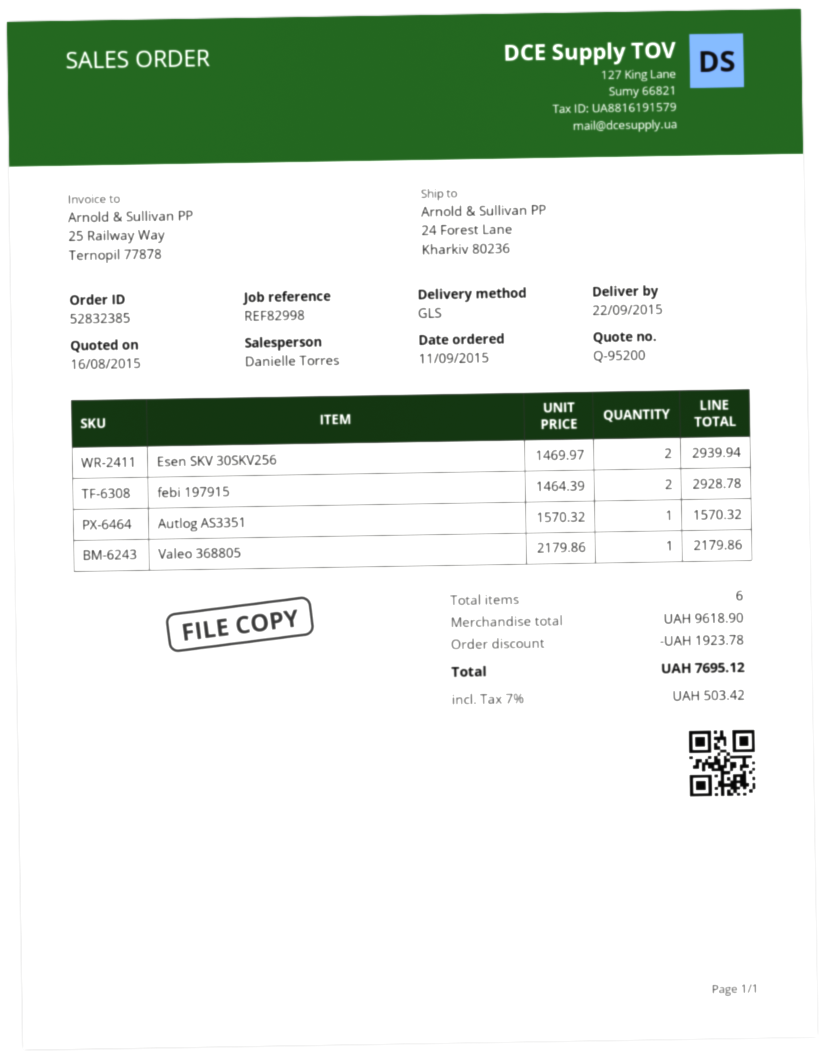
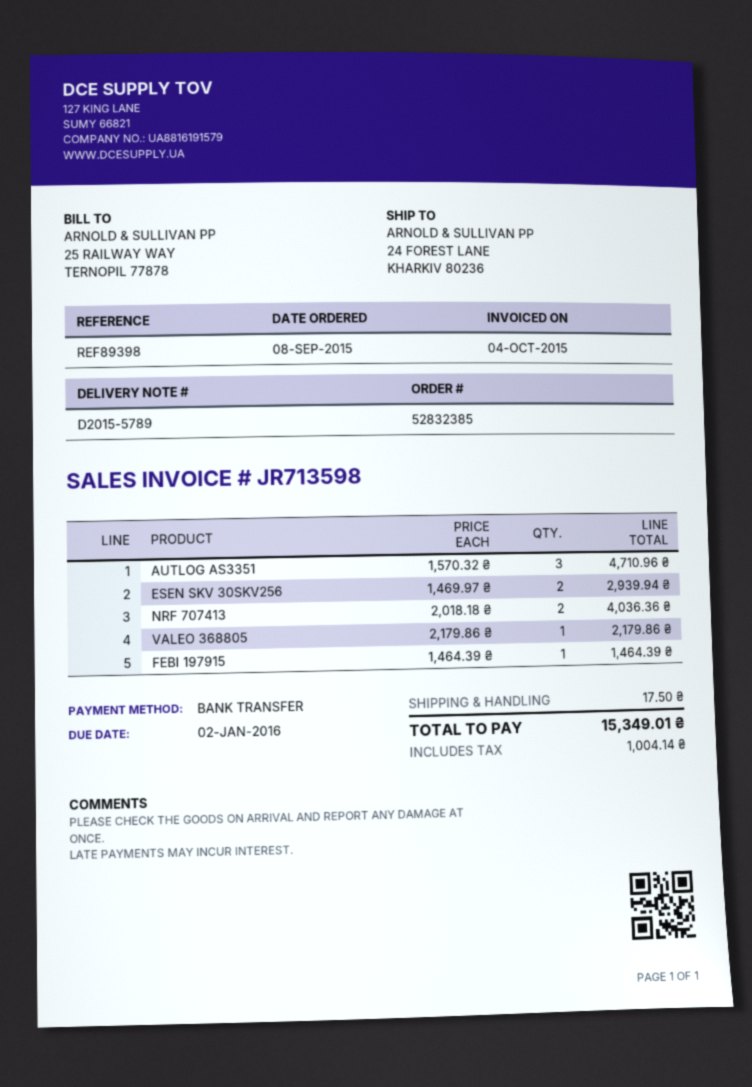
order date: 2015-09-11 -> 2015-09-08
reference: REF82998 -> REF89398
febi 197915: 2 x 1464.39 = 2928.78 -> 1 x 1464.39 = 1464.39
Autlog AS3351: 1 x 1570.32 = 1570.32 -> 3 x 1570.32 = 4710.96
NRF 707413: none -> 2 x 2018.18 = 4036.36
discount: 1923.78 -> none
shipping: none -> 17.50
tax: 503.42 -> 1004.14
total: 7695.12 -> 15349.01

